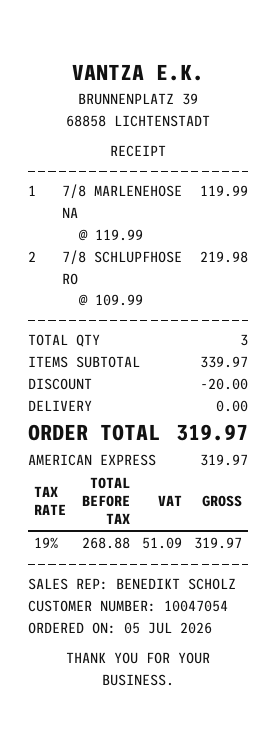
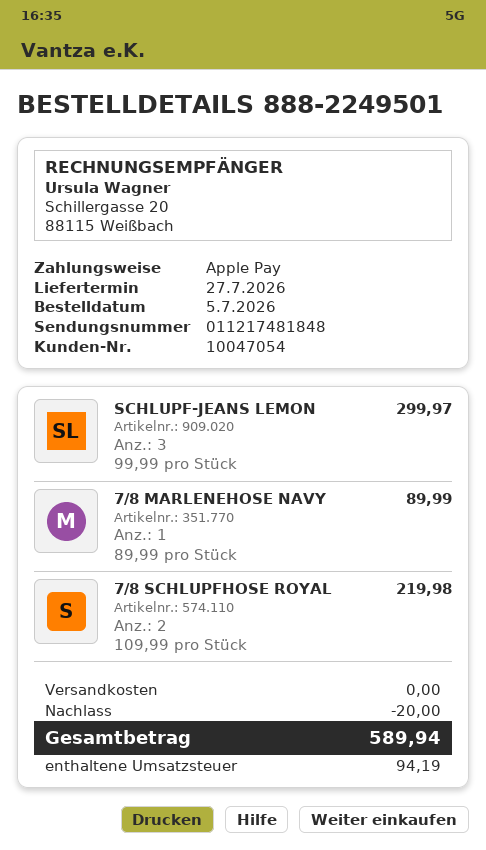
payment method: American Express -> Apple Pay
7/8 MARLENEHOSE NA: 1 x 119.99 = 119.99 -> 1 x 89.99 = 89.99
SCHLUPF-JEANS LEMON: none -> 3 x 99.99 = 299.97
tax: 51.09 -> 94.19
total: 319.97 -> 589.94

